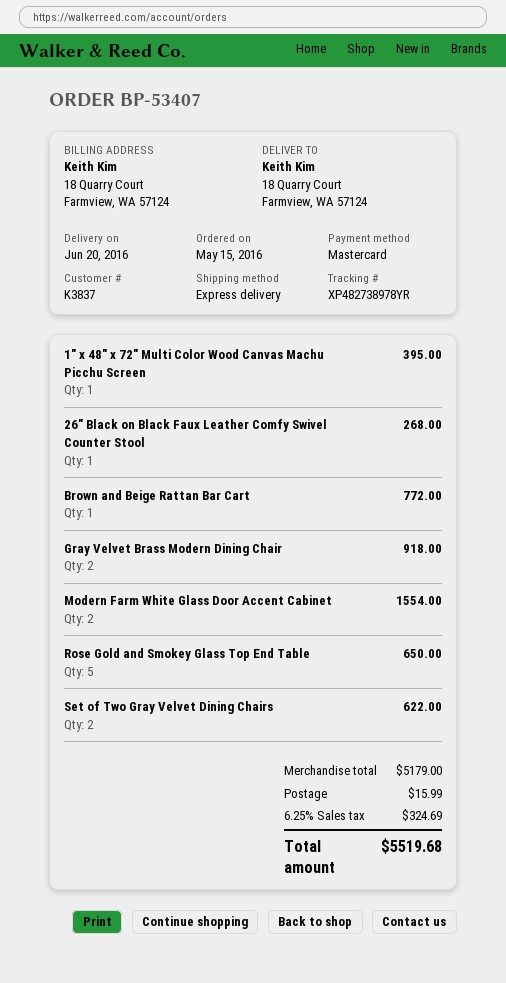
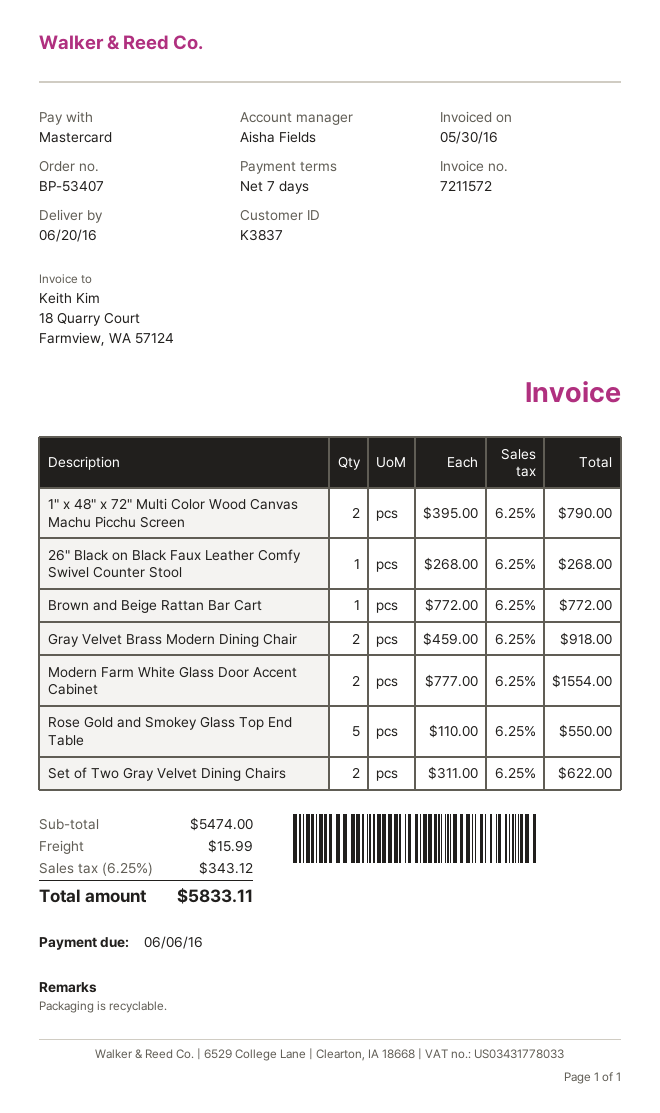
1" x 48" x 72" Multi Color Wood Canvas Machu Picchu Screen: 1 for 395.00 -> 2 for 790.00
Rose Gold and Smokey Glass Top End Table: 5 for 650.00 -> 5 for 550.00
subtotal: 5179.00 -> 5474.00
tax: 6.25% = 324.69 -> 6.25% = 343.12
total: 5519.68 -> 5833.11

